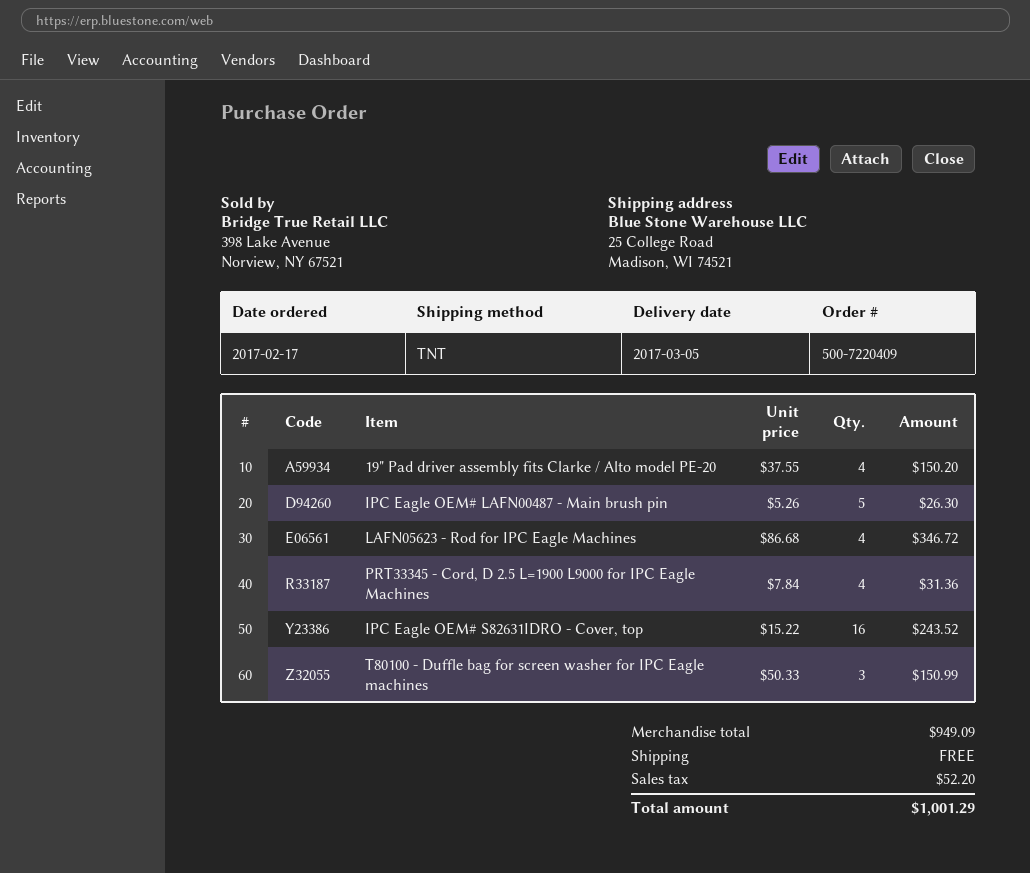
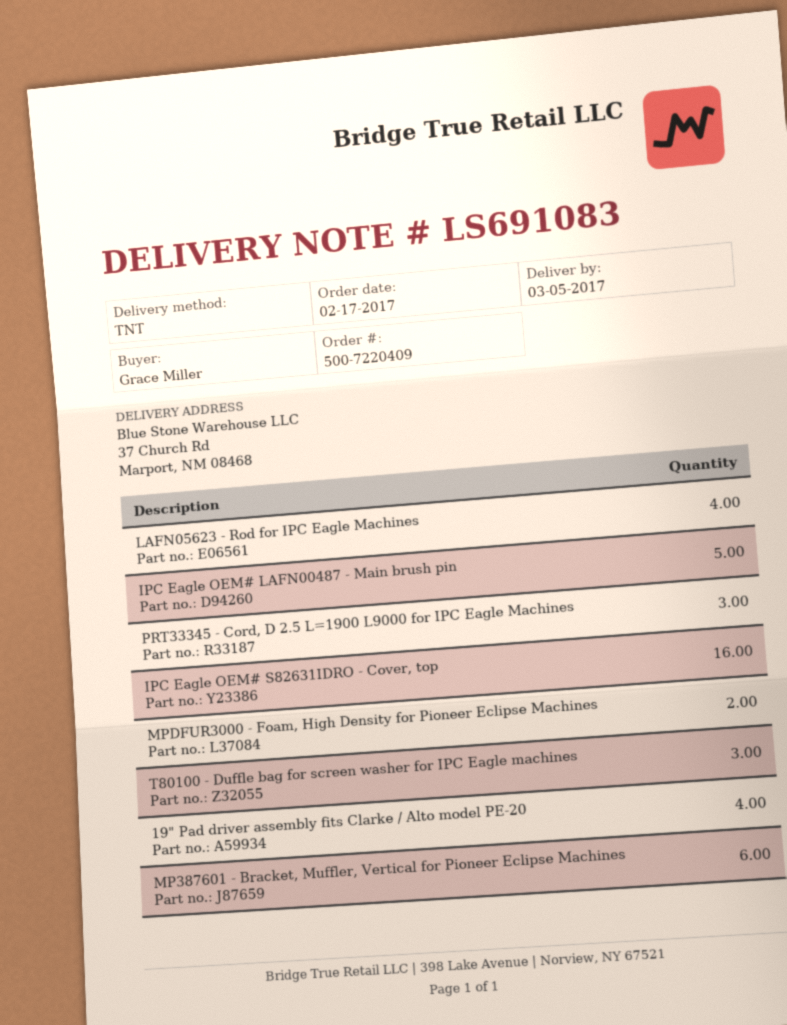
ship to: 25 College Road, Madison, WI 74521 -> 37 Church Rd, Marport, NM 08468
PRT33345 - Cord, D 2.5 L=1900 L9000 for IPC Eagle Machines: 4 -> 3
MPDFUR3000 - Foam, High Density for Pioneer Eclipse Machines: none -> 2
MP387601 - Bracket, Muffler, Vertical for Pioneer Eclipse Machines: none -> 6

